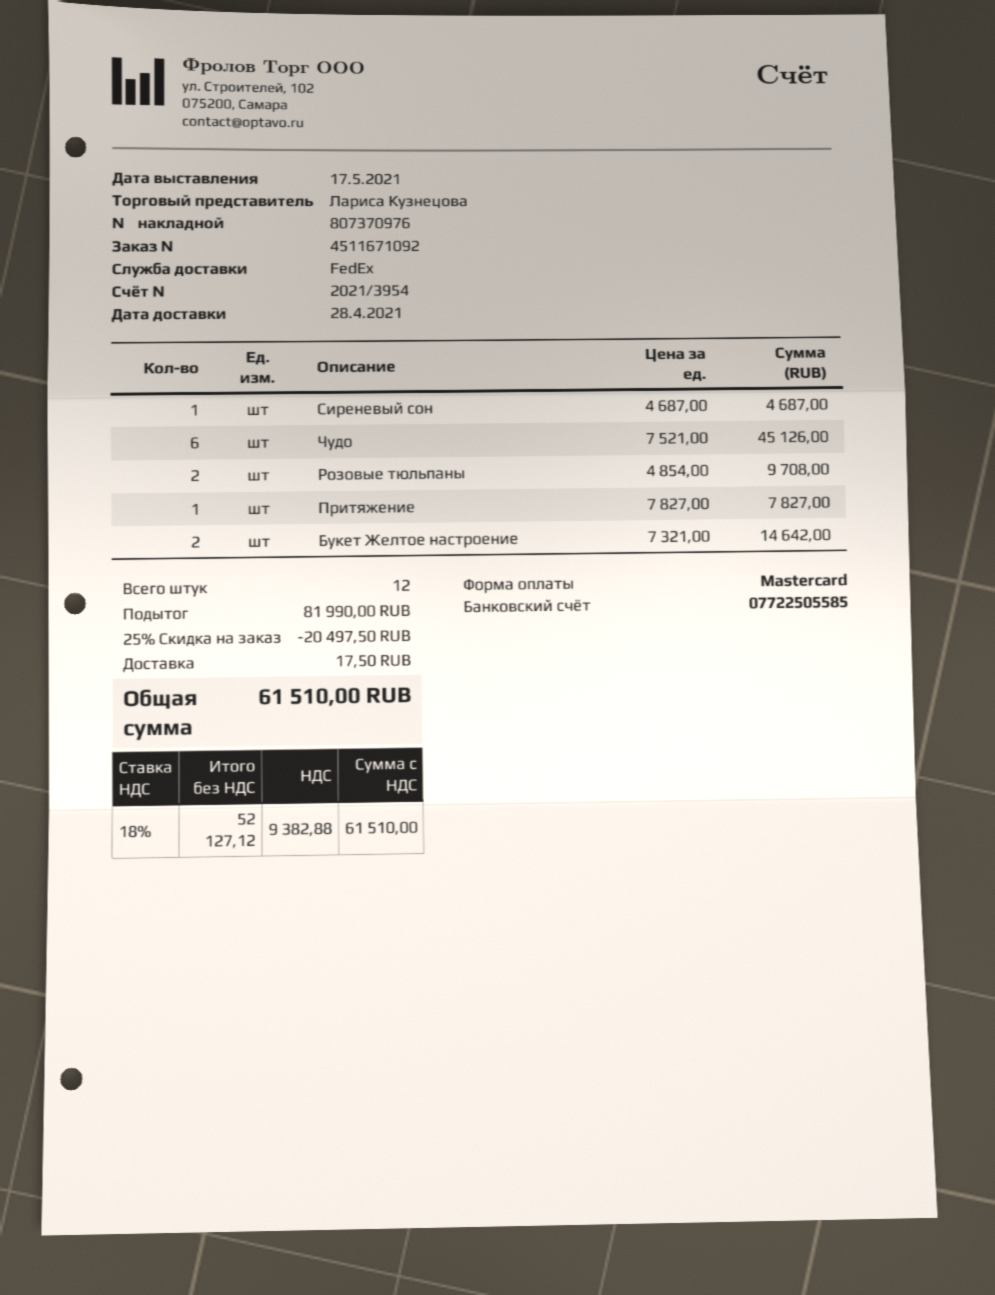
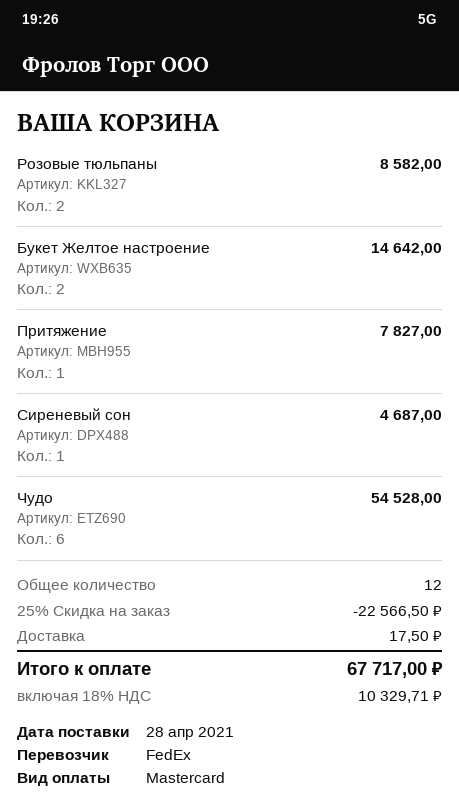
Чудо: 6 for 45126.00 -> 6 for 54528.00
Розовые тюльпаны: 2 for 9708.00 -> 2 for 8582.00
discount: 25% = 20497.50 -> 25% = 22566.50
tax: 18% = 9382.88 -> 18% = 10329.71
total: 61510.00 -> 67717.00

